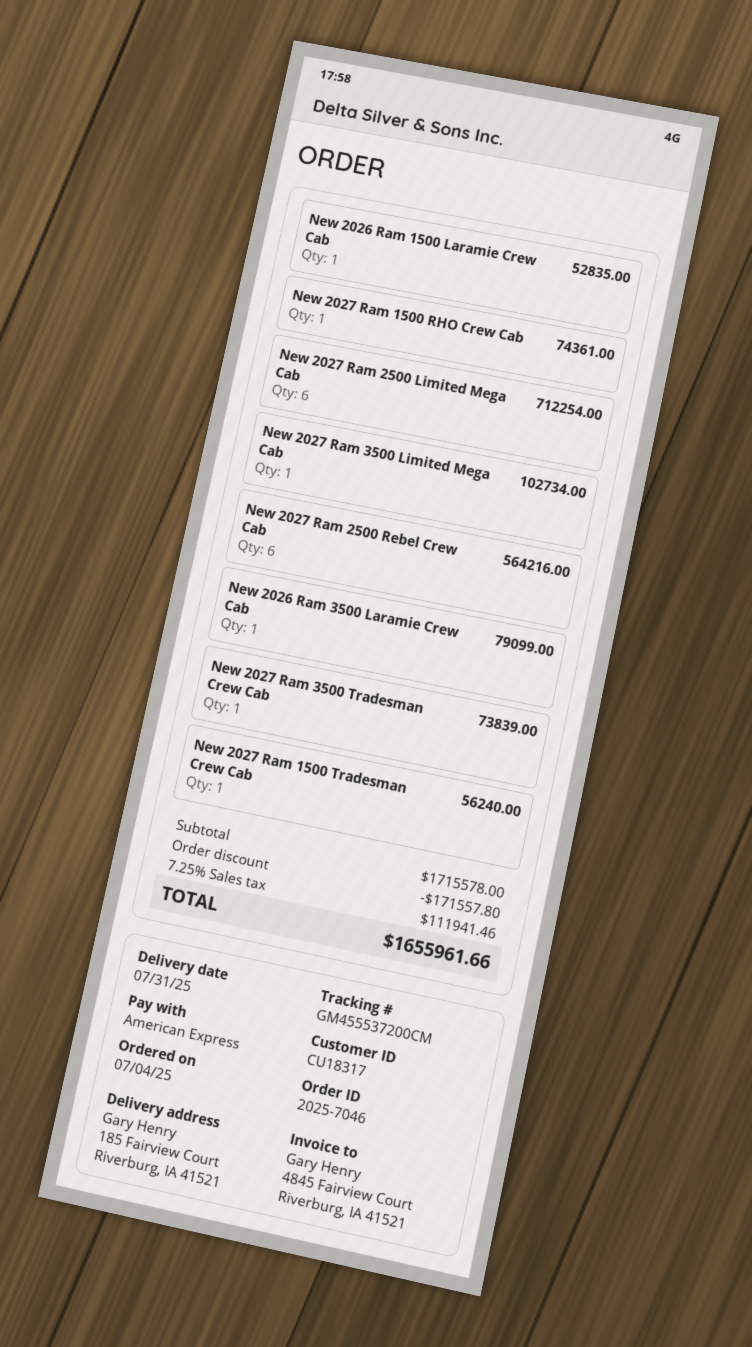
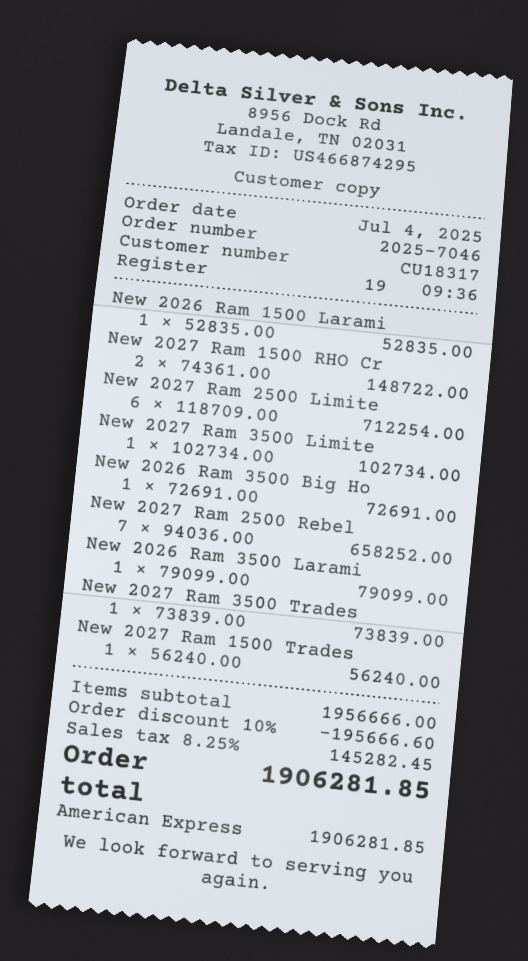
New 2027 Ram 1500 RHO Crew Cab: 1 for 74361.00 -> 2 for 148722.00
New 2027 Ram 2500 Rebel Crew Cab: 6 for 564216.00 -> 7 for 658252.00
New 2026 Ram 3500 Big Ho: none -> 1 for 72691.00
subtotal: 1715578.00 -> 1956666.00
discount: 171557.80 -> 195666.60
tax: 7.25% = 111941.46 -> 8.25% = 145282.45
total: 1655961.66 -> 1906281.85

